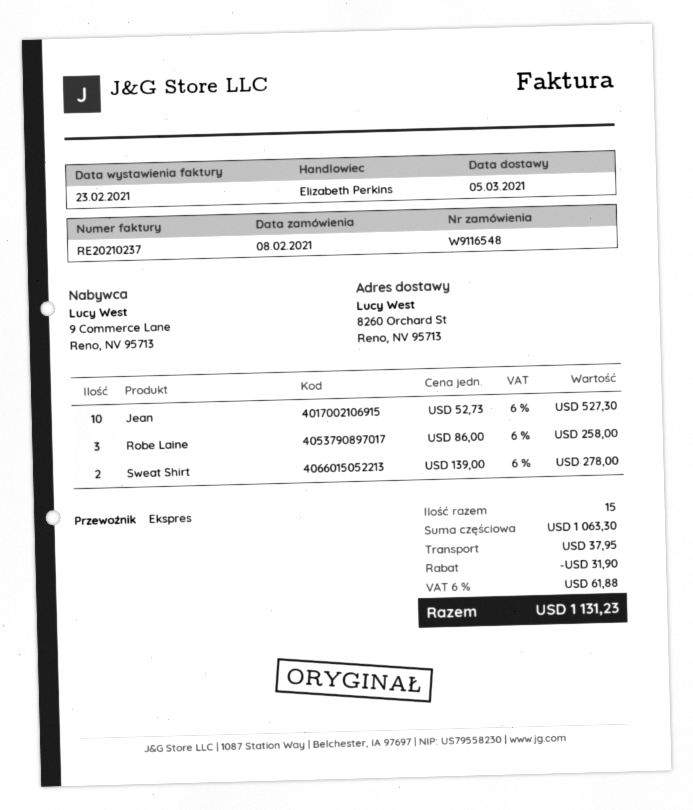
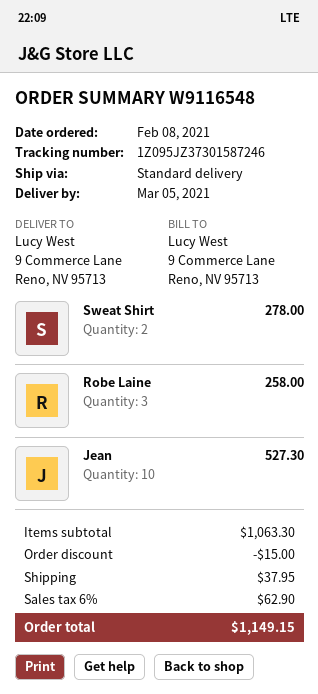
shipping method: express -> standard
ship to: 8260 Orchard St, Reno, NV 95713 -> 9 Commerce Lane, Reno, NV 95713
discount: 31.90 -> 15.00
tax: 6% = 61.88 -> 6% = 62.90
total: 1131.23 -> 1149.15

